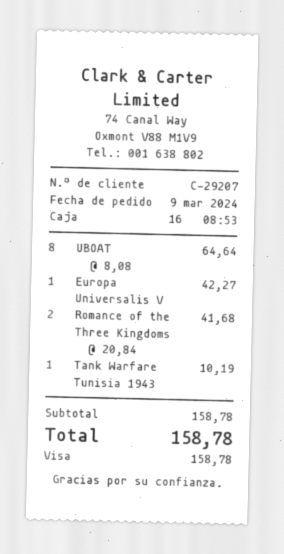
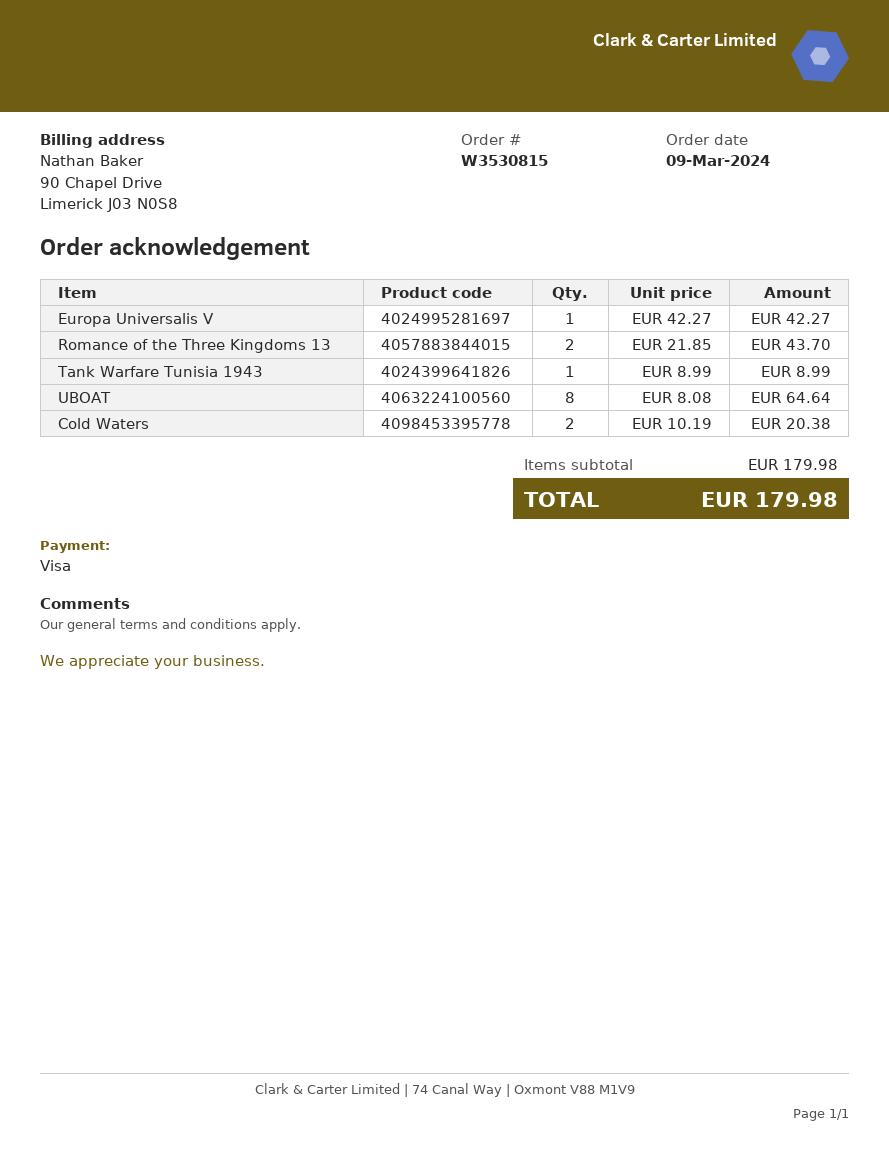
Romance of the Three Kingdoms: 2 x 20.84 = 41.68 -> 2 x 21.85 = 43.70
Tank Warfare Tunisia 1943: 1 x 10.19 = 10.19 -> 1 x 8.99 = 8.99
Cold Waters: none -> 2 x 10.19 = 20.38
subtotal: 158.78 -> 179.98
total: 158.78 -> 179.98

